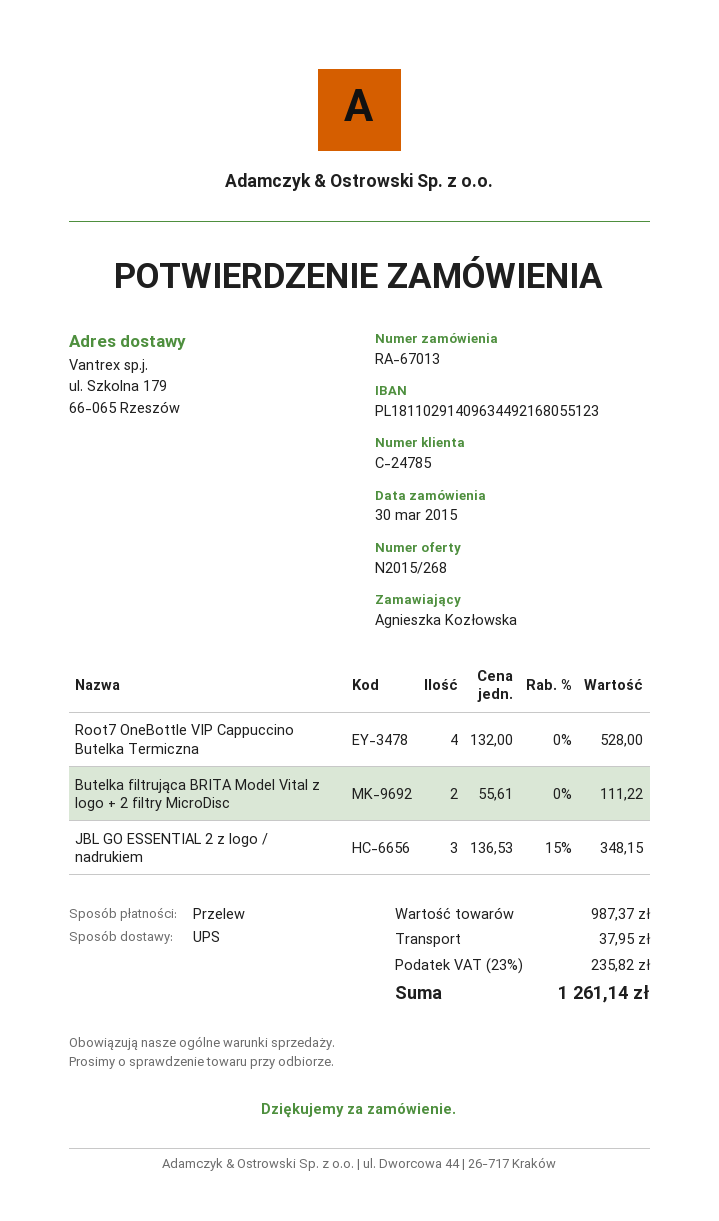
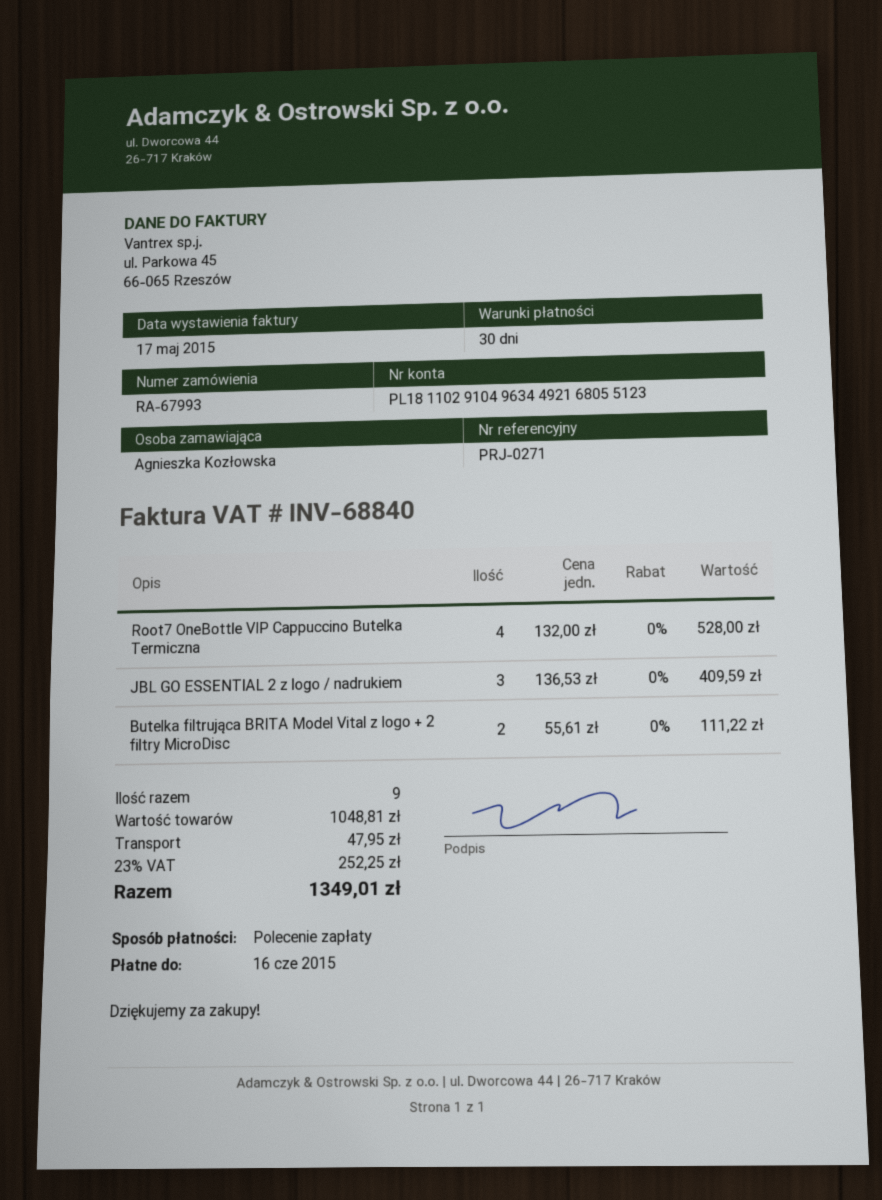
order number: RA-67013 -> RA-67993
payment method: bank transfer -> direct debit
bank account: PL18110291409634492168055123 -> PL18110291049634492168055123
JBL GO ESSENTIAL 2 z logo / nadrukiem: 3 x 136.53 - 15% = 348.15 -> 3 x 136.53 = 409.59
subtotal: 987.37 -> 1048.81
shipping: 37.95 -> 47.95
tax: 23% = 235.82 -> 23% = 252.25
total: 1261.14 -> 1349.01

